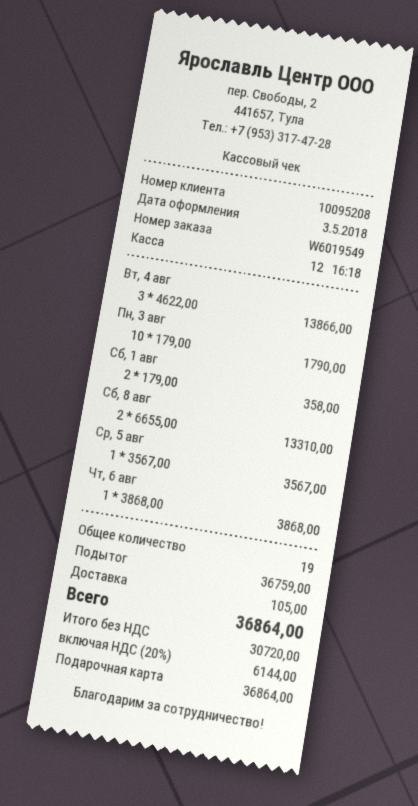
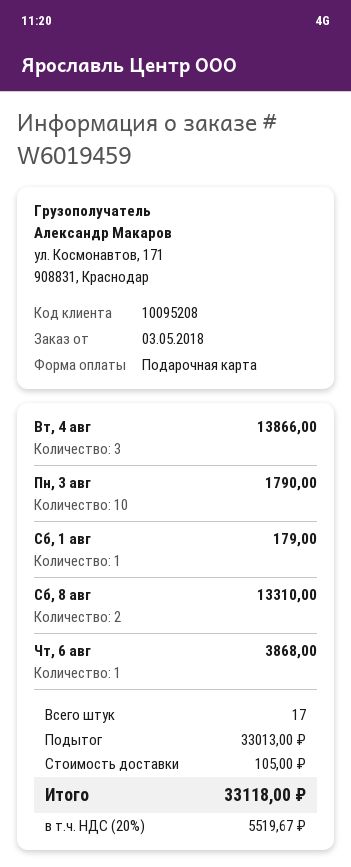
order number: W6019549 -> W6019459
Сб, 1 авг: 2 for 358.00 -> 1 for 179.00
Ср, 5 авг: 1 for 3567.00 -> none
total quantity: 19 -> 17
subtotal: 36759.00 -> 33013.00
tax: 20% = 6144.00 -> 20% = 5519.67
total: 36864.00 -> 33118.00

